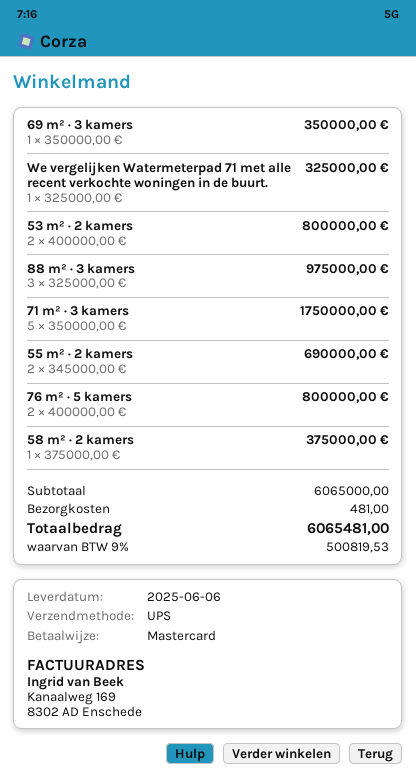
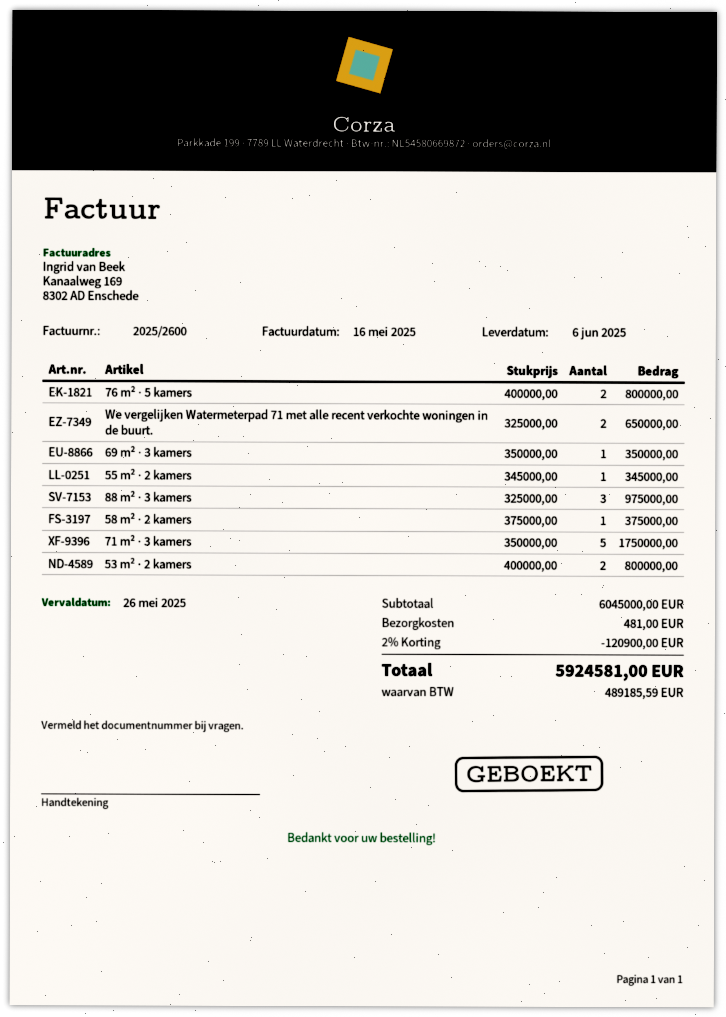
We vergelijken Watermeterpad 71 met alle recent verkochte woningen in de buurt.: 1 x 325000.00 = 325000.00 -> 2 x 325000.00 = 650000.00
55 m² · 2 kamers: 2 x 345000.00 = 690000.00 -> 1 x 345000.00 = 345000.00
subtotal: 6065000.00 -> 6045000.00
discount: none -> 2% = 120900.00
tax: 500819.53 -> 489185.59
total: 6065481.00 -> 5924581.00

